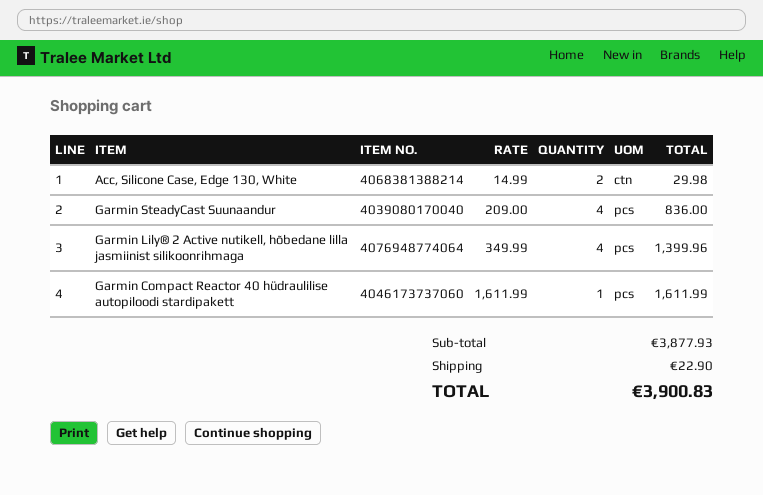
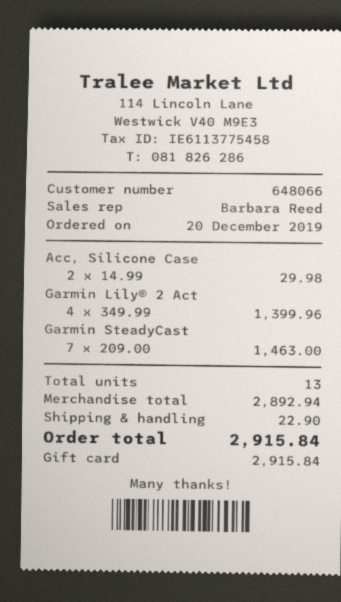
Garmin SteadyCast Suunaandur: 4 x 209.00 = 836.00 -> 7 x 209.00 = 1463.00
Garmin Compact Reactor 40 hüdraulilise autopiloodi stardipakett: 1 x 1611.99 = 1611.99 -> none
subtotal: 3877.93 -> 2892.94
total: 3900.83 -> 2915.84

